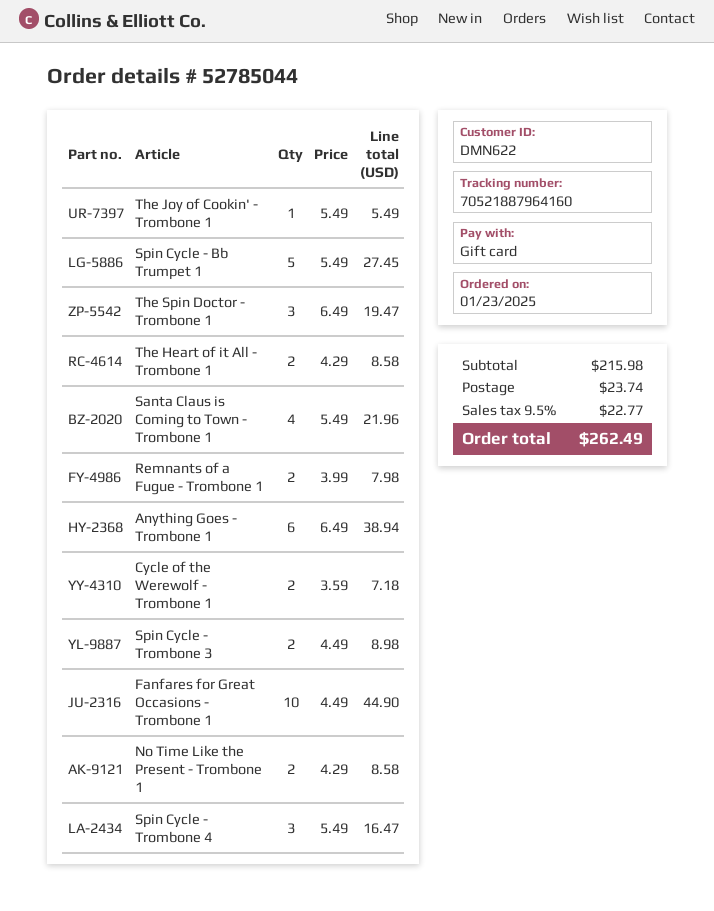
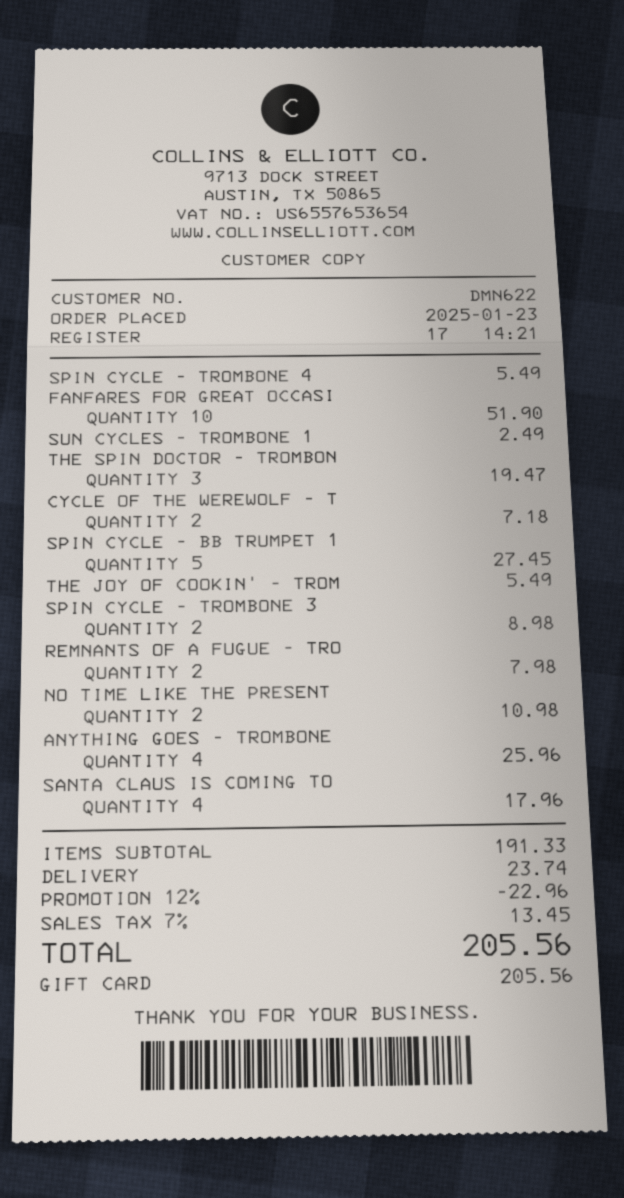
The Heart of it All - Trombone 1: 2 for 8.58 -> none
Santa Claus is Coming to Town - Trombone 1: 4 for 21.96 -> 4 for 17.96
Anything Goes - Trombone 1: 6 for 38.94 -> 4 for 25.96
Fanfares for Great Occasions - Trombone 1: 10 for 44.90 -> 10 for 51.90
No Time Like the Present - Trombone 1: 2 for 8.58 -> 2 for 10.98
Spin Cycle - Trombone 4: 3 for 16.47 -> 1 for 5.49
SUN CYCLES - TROMBONE 1: none -> 1 for 2.49
subtotal: 215.98 -> 191.33
discount: none -> 12% = 22.96
tax: 9.5% = 22.77 -> 7% = 13.45
total: 262.49 -> 205.56

